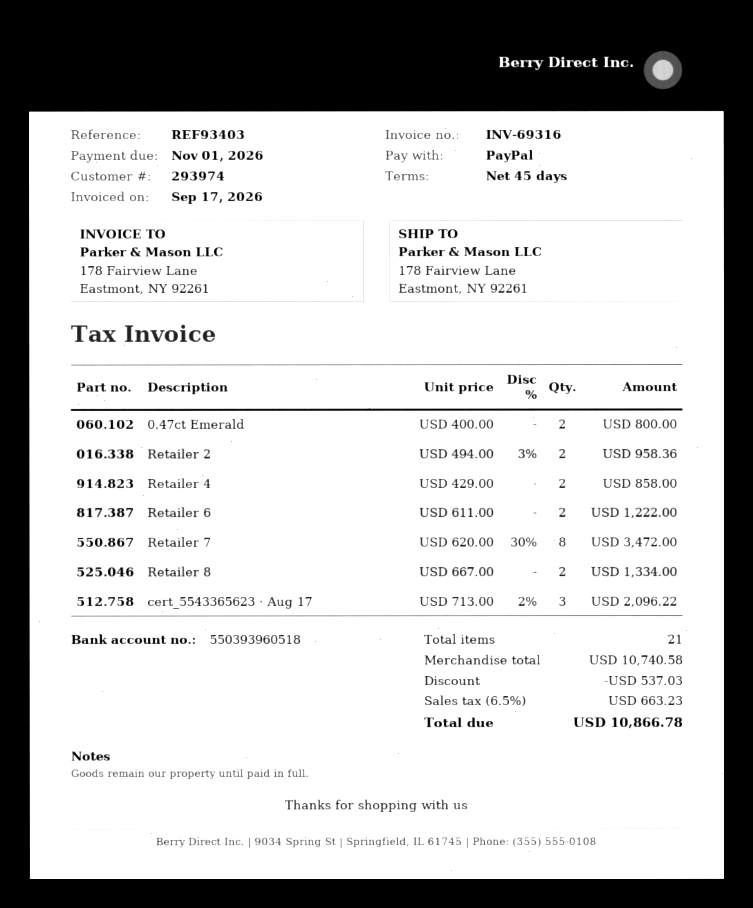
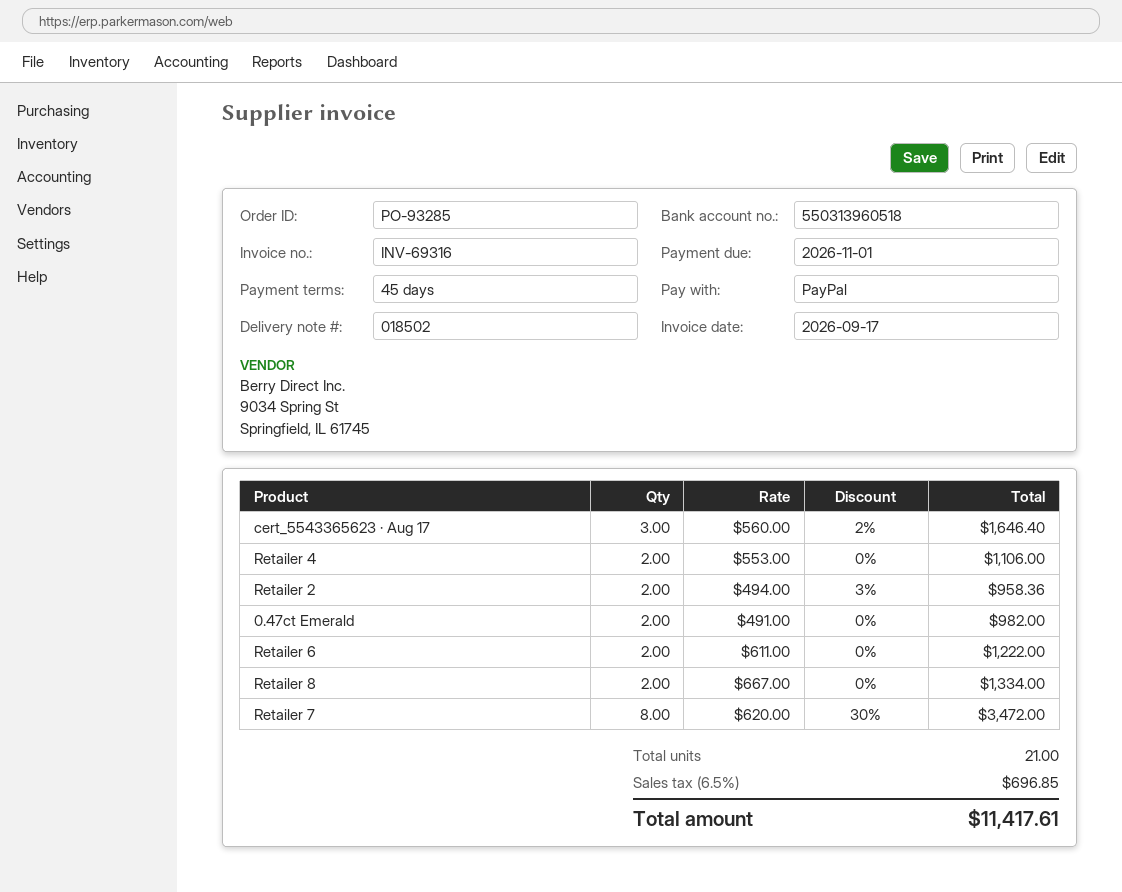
bank account: 550393960518 -> 550313960518
0.47ct Emerald: 2 x 400.00 = 800.00 -> 2 x 491.00 = 982.00
Retailer 4: 2 x 429.00 = 858.00 -> 2 x 553.00 = 1106.00
cert_5543365623 · Aug 17: 3 x 713.00 - 2% = 2096.22 -> 3 x 560.00 - 2% = 1646.40
discount: 537.03 -> none
tax: 6.5% = 663.23 -> 6.5% = 696.85
total: 10866.78 -> 11417.61

